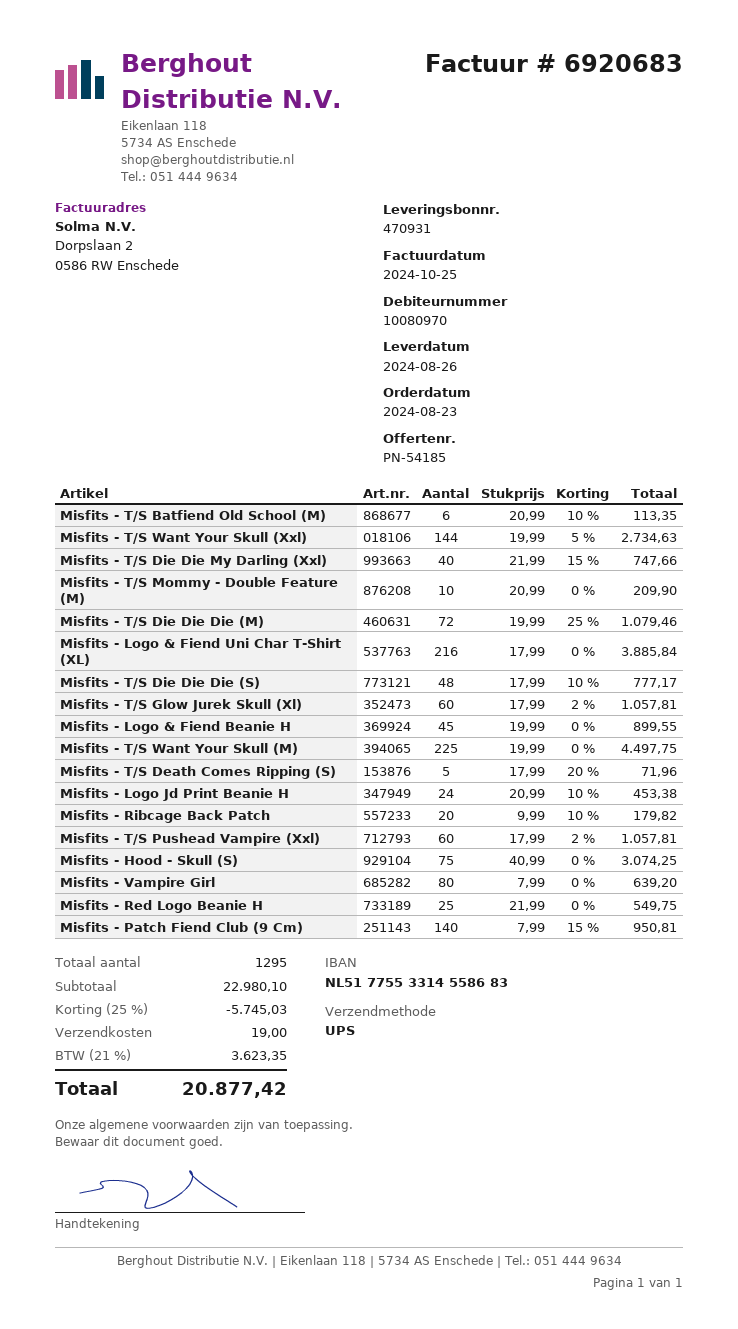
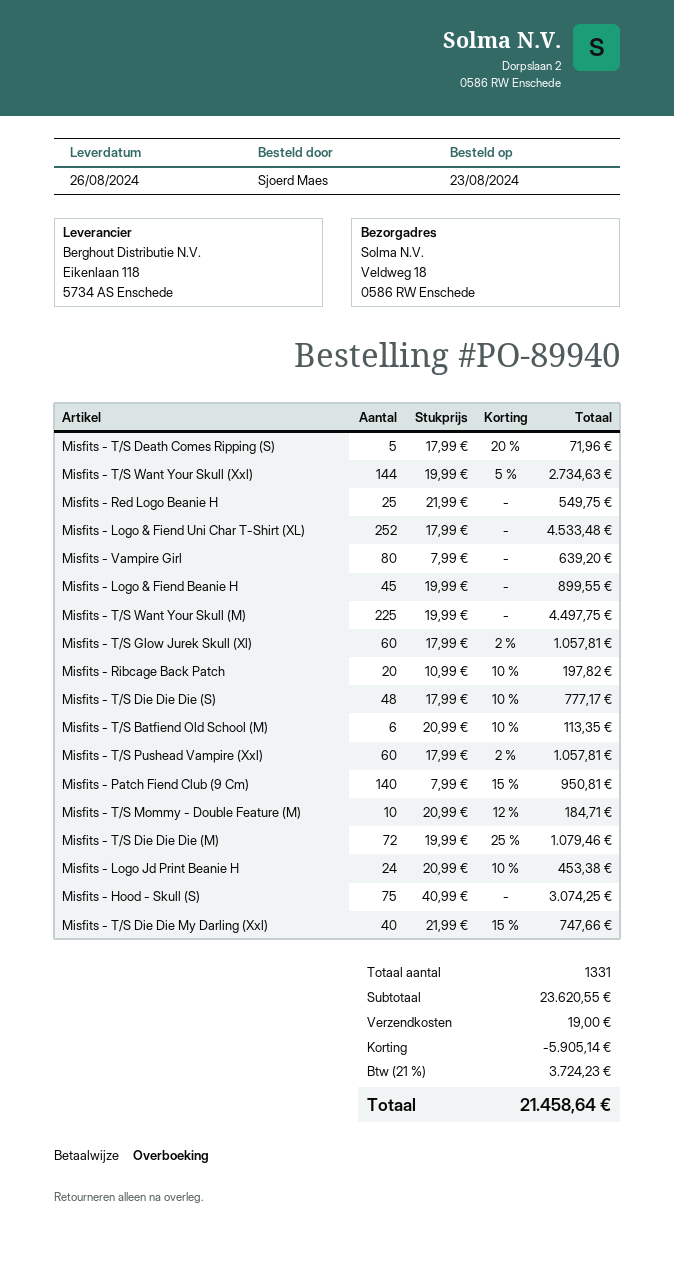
Misfits - T/S Mommy - Double Feature (M): 10 x 20.99 = 209.90 -> 10 x 20.99 - 12% = 184.71
Misfits - Logo & Fiend Uni Char T-Shirt (XL): 216 x 17.99 = 3885.84 -> 252 x 17.99 = 4533.48
Misfits - Ribcage Back Patch: 20 x 9.99 - 10% = 179.82 -> 20 x 10.99 - 10% = 197.82
total quantity: 1295 -> 1331
subtotal: 22980.10 -> 23620.55
discount: 5745.03 -> 5905.14
tax: 21% = 3623.35 -> 21% = 3724.23
total: 20877.42 -> 21458.64

